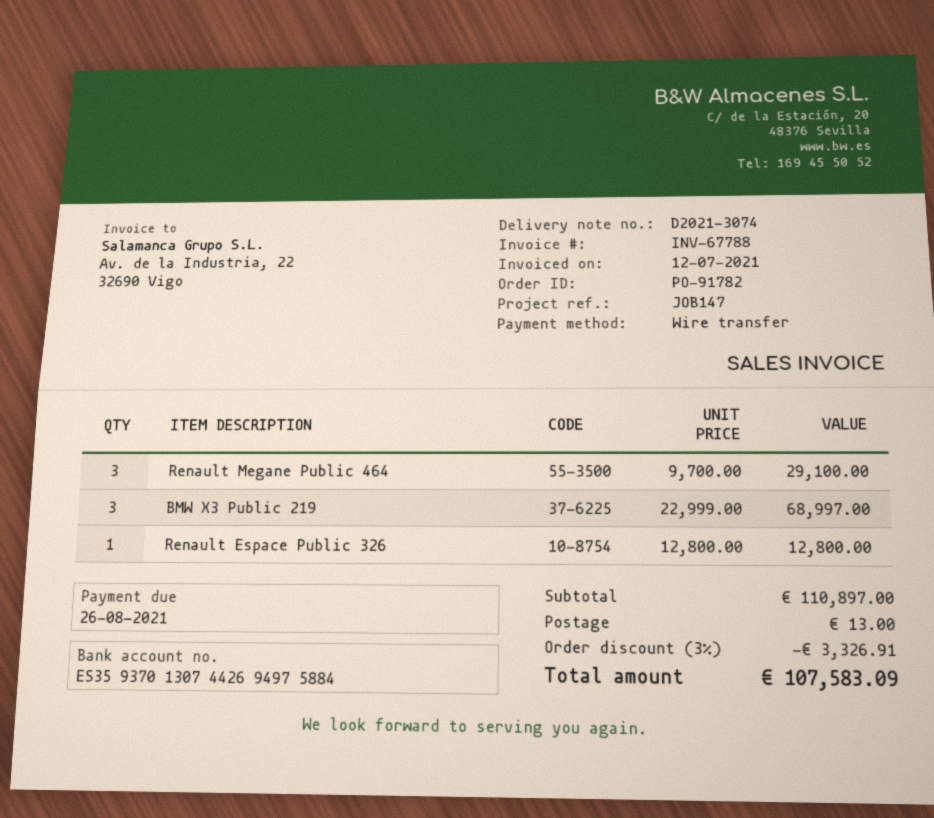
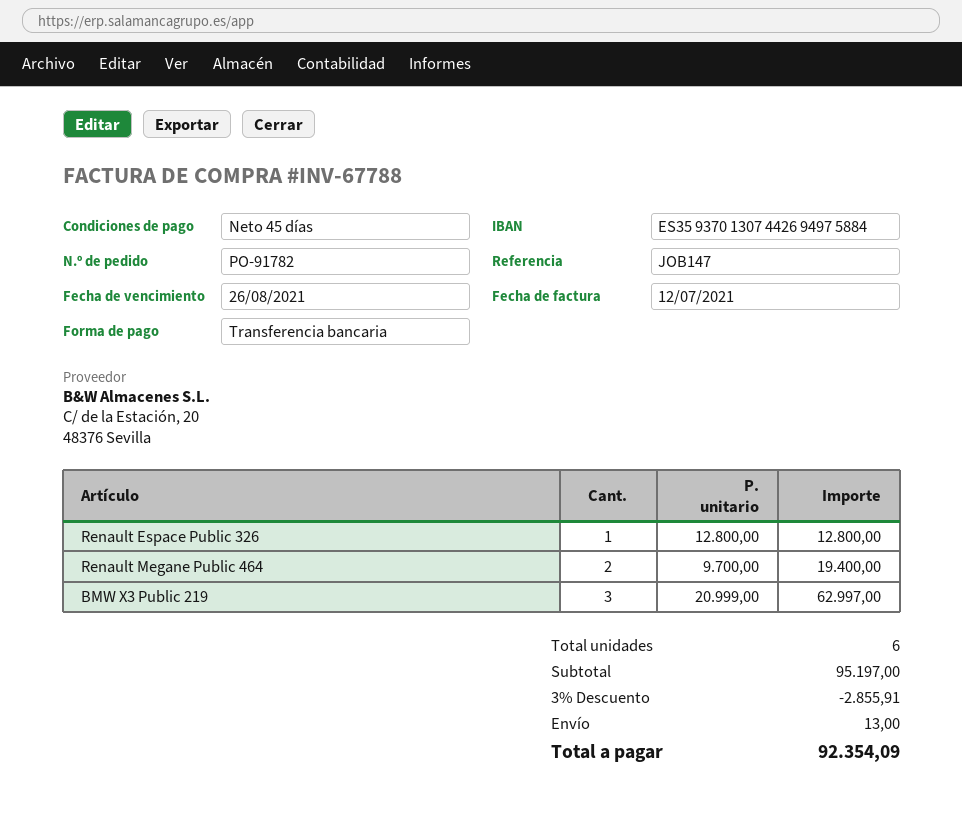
Renault Megane Public 464: 3 x 9700.00 = 29100.00 -> 2 x 9700.00 = 19400.00
BMW X3 Public 219: 3 x 22999.00 = 68997.00 -> 3 x 20999.00 = 62997.00
subtotal: 110897.00 -> 95197.00
discount: 3% = 3326.91 -> 3% = 2855.91
total: 107583.09 -> 92354.09

